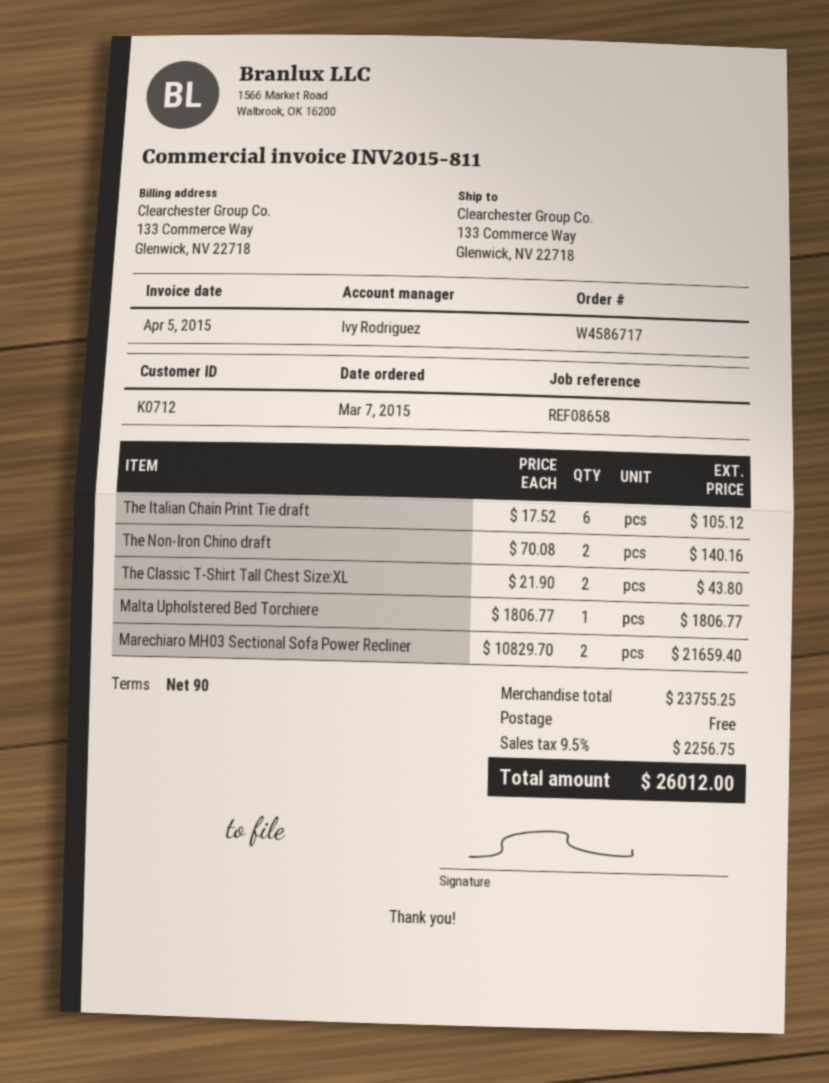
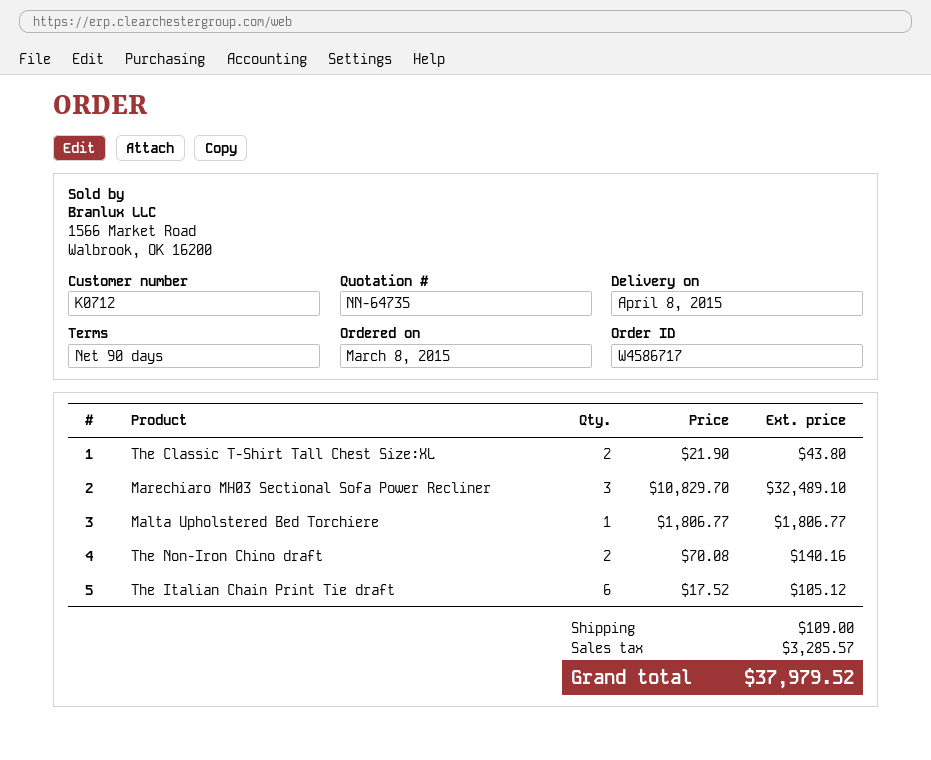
order date: 2015-03-07 -> 2015-03-08
Marechiaro MH03 Sectional Sofa Power Recliner: 2 x 10829.70 = 21659.40 -> 3 x 10829.70 = 32489.10
shipping: 0.00 -> 109.00
tax: 2256.75 -> 3285.57
total: 26012.00 -> 37979.52

